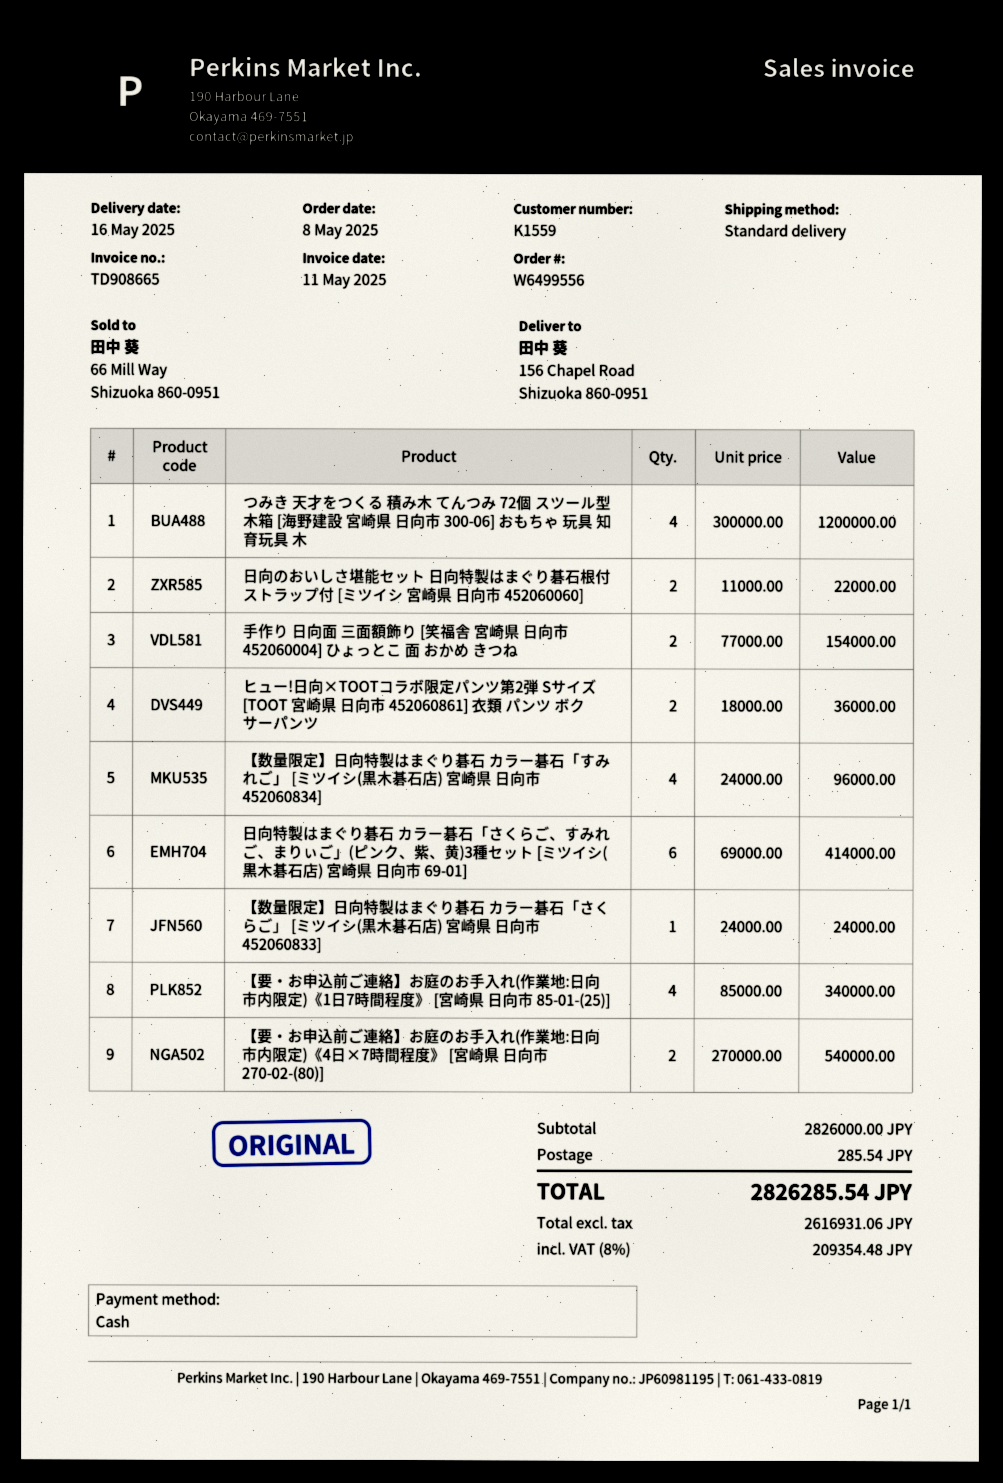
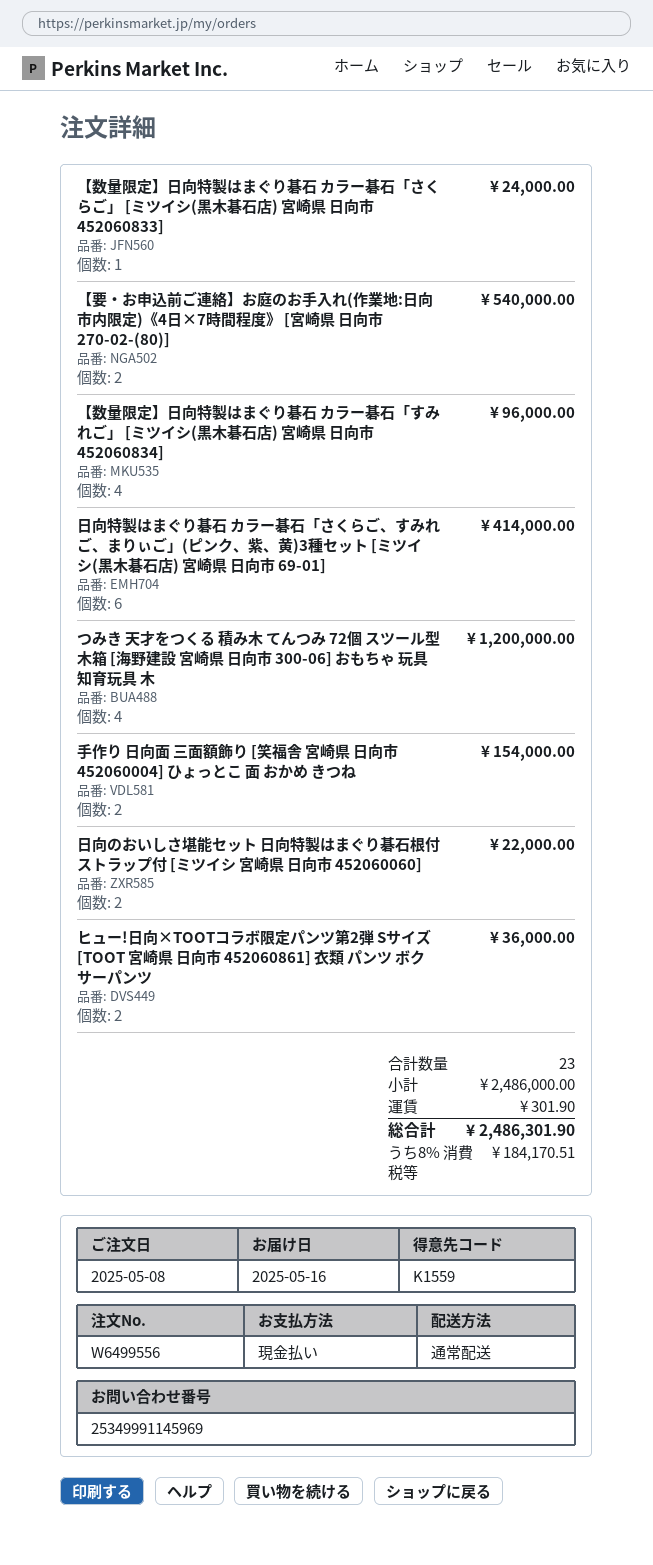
【要・お申込前ご連絡】お庭のお手入れ(作業地:日向市内限定)《1日7時間程度》 [宮崎県 日向市 85-01-(25)]: 4 for 340000.00 -> none
subtotal: 2826000.00 -> 2486000.00
shipping: 285.54 -> 301.90
tax: 8% = 209354.48 -> 8% = 184170.51
total: 2826285.54 -> 2486301.90

